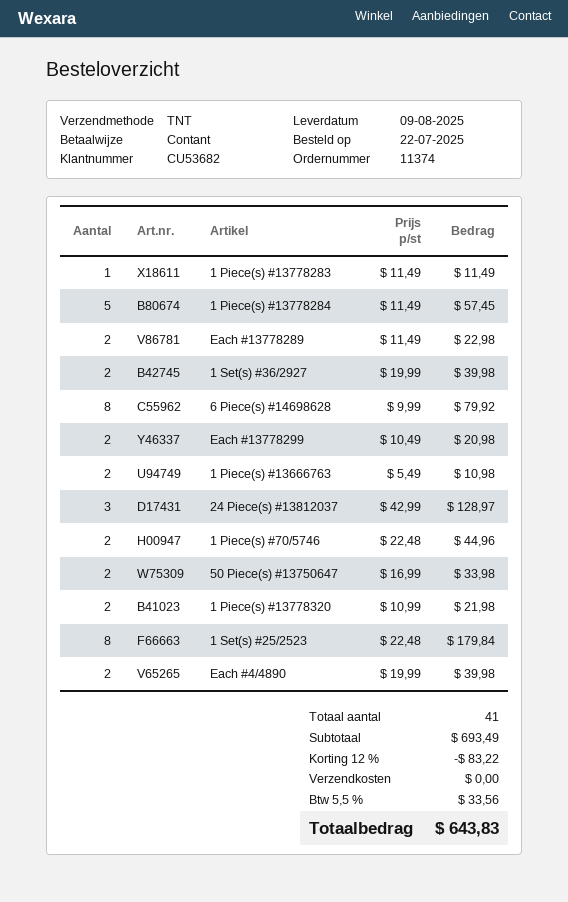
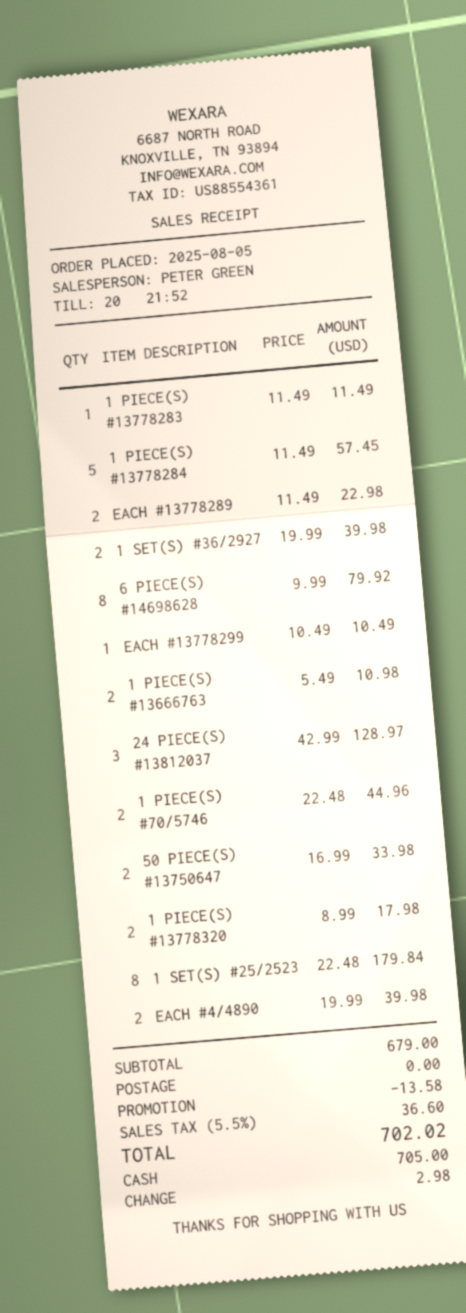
order date: 2025-07-22 -> 2025-08-05
Each #13778299: 2 x 10.49 = 20.98 -> 1 x 10.49 = 10.49
1 Piece(s) #13778320: 2 x 10.99 = 21.98 -> 2 x 8.99 = 17.98
subtotal: 693.49 -> 679.00
discount: 83.22 -> 13.58
tax: 5.5% = 33.56 -> 5.5% = 36.60
total: 643.83 -> 702.02

